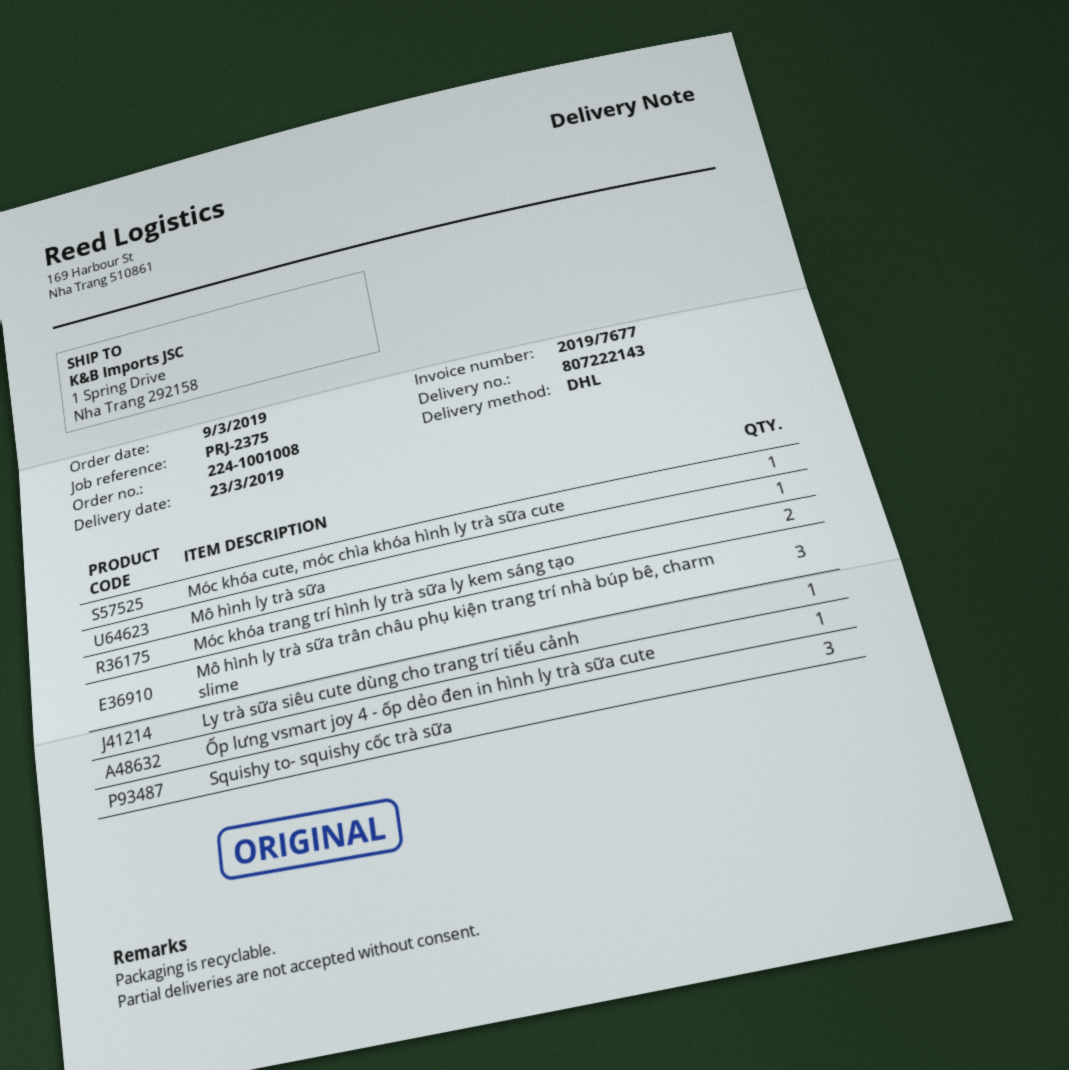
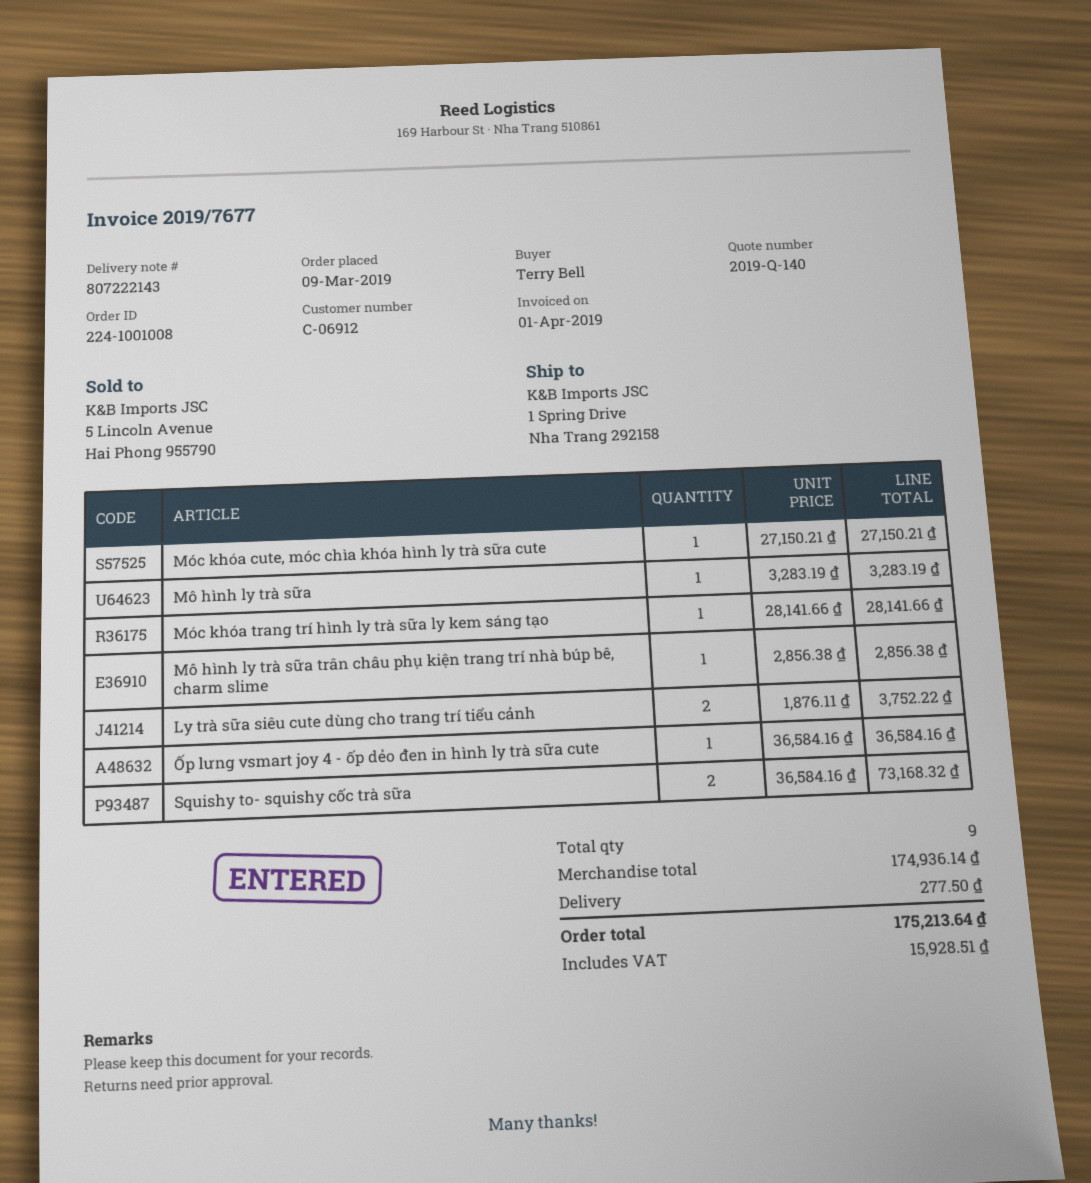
Móc khóa trang trí hình ly trà sữa ly kem sáng tạo: 2 -> 1
Mô hình ly trà sữa trân châu phụ kiện trang trí nhà búp bê, charm slime: 3 -> 1
Ly trà sữa siêu cute dùng cho trang trí tiểu cảnh: 1 -> 2
Squishy to- squishy cốc trà sữa: 3 -> 2

